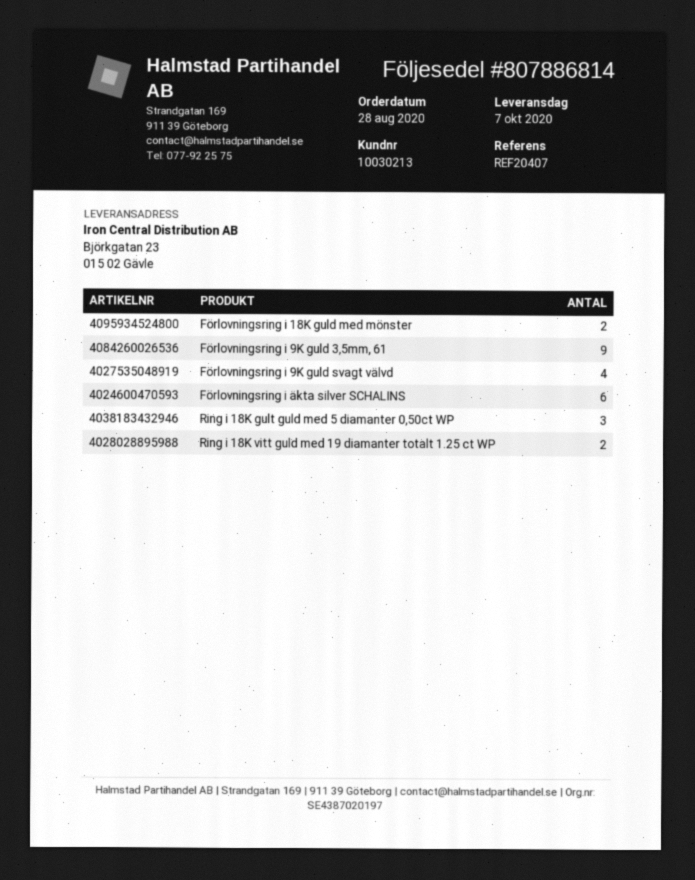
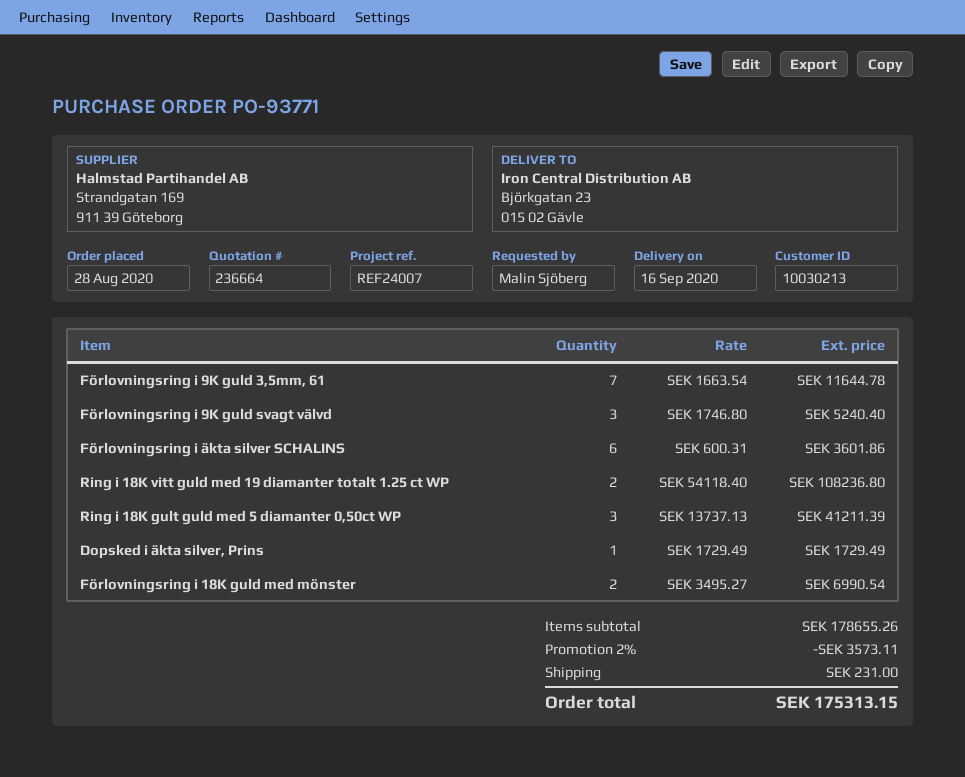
delivery date: 2020-10-07 -> 2020-09-16
reference: REF20407 -> REF24007
Förlovningsring i 9K guld 3,5mm, 61: 9 -> 7
Förlovningsring i 9K guld svagt välvd: 4 -> 3
Dopsked i äkta silver, Prins: none -> 1

